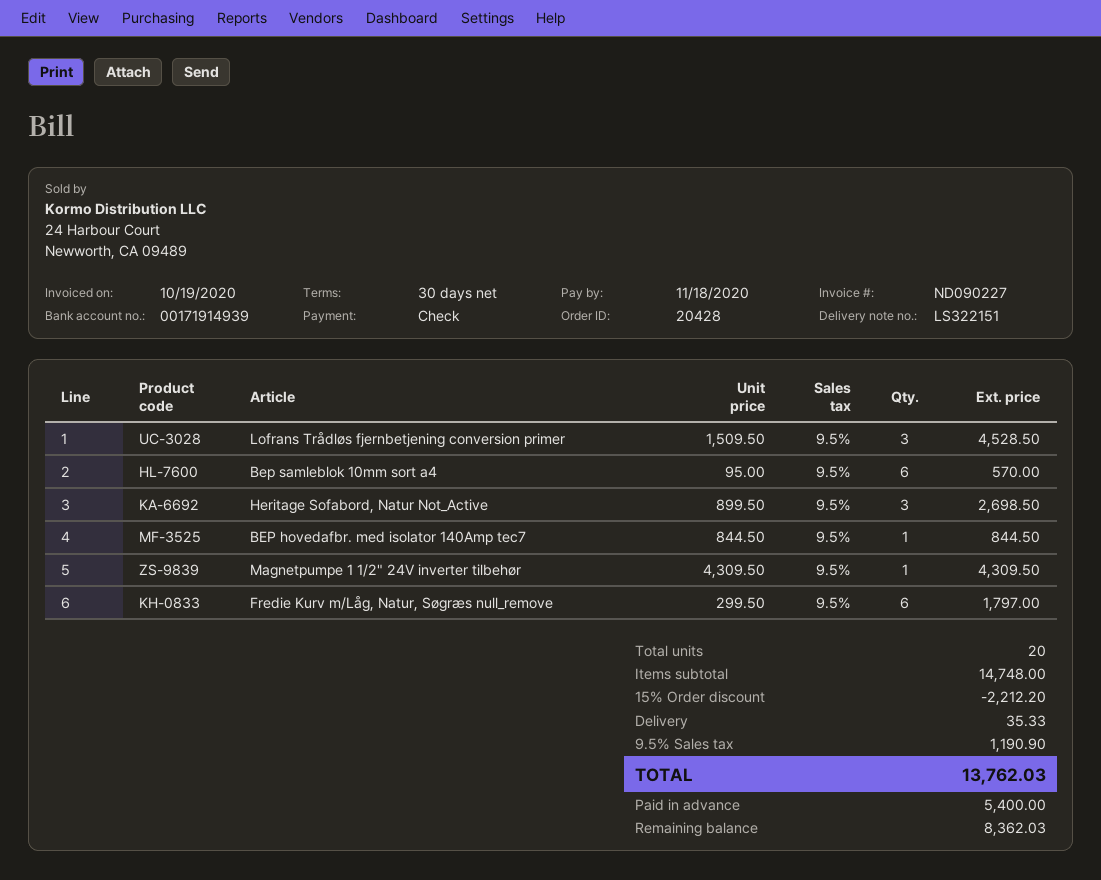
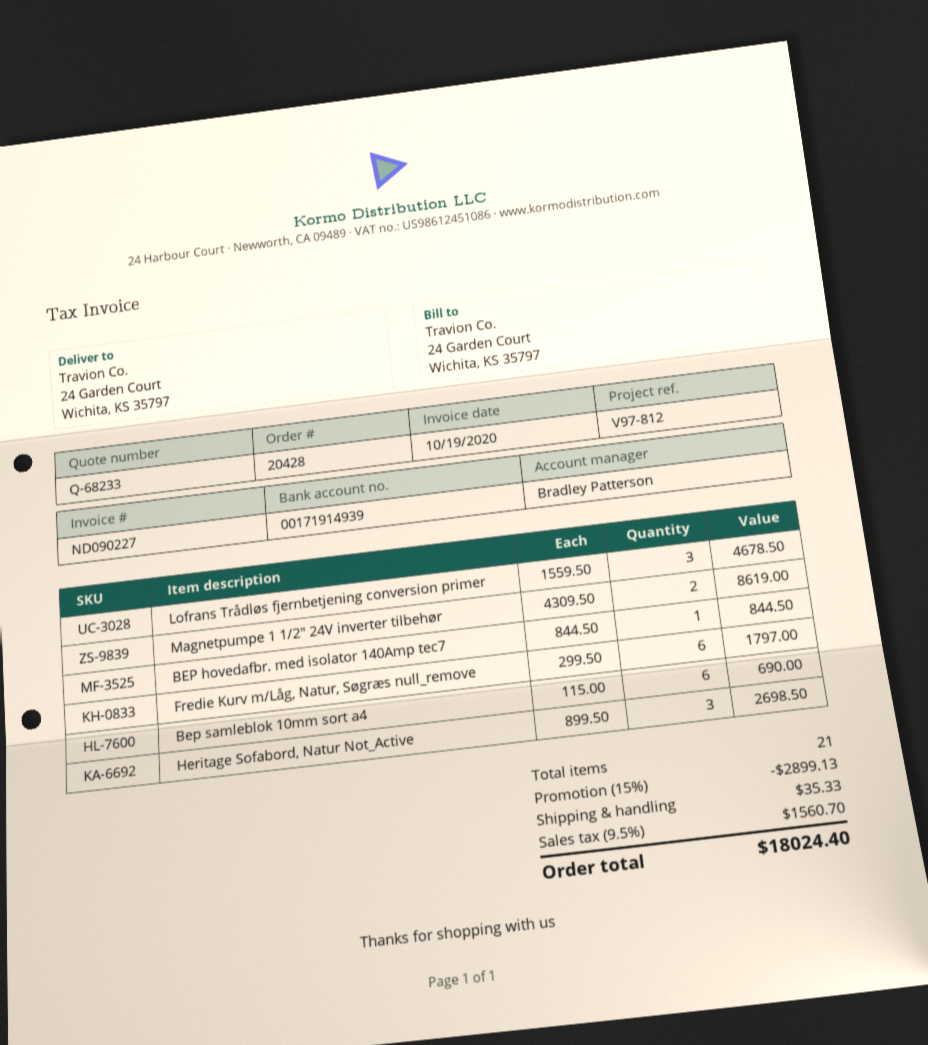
Lofrans Trådløs fjernbetjening conversion primer: 3 x 1509.50 = 4528.50 -> 3 x 1559.50 = 4678.50
Bep samleblok 10mm sort a4: 6 x 95.00 = 570.00 -> 6 x 115.00 = 690.00
Magnetpumpe 1 1/2" 24V inverter tilbehør: 1 x 4309.50 = 4309.50 -> 2 x 4309.50 = 8619.00
total quantity: 20 -> 21
discount: 15% = 2212.20 -> 15% = 2899.13
tax: 9.5% = 1190.90 -> 9.5% = 1560.70
total: 13762.03 -> 18024.40

